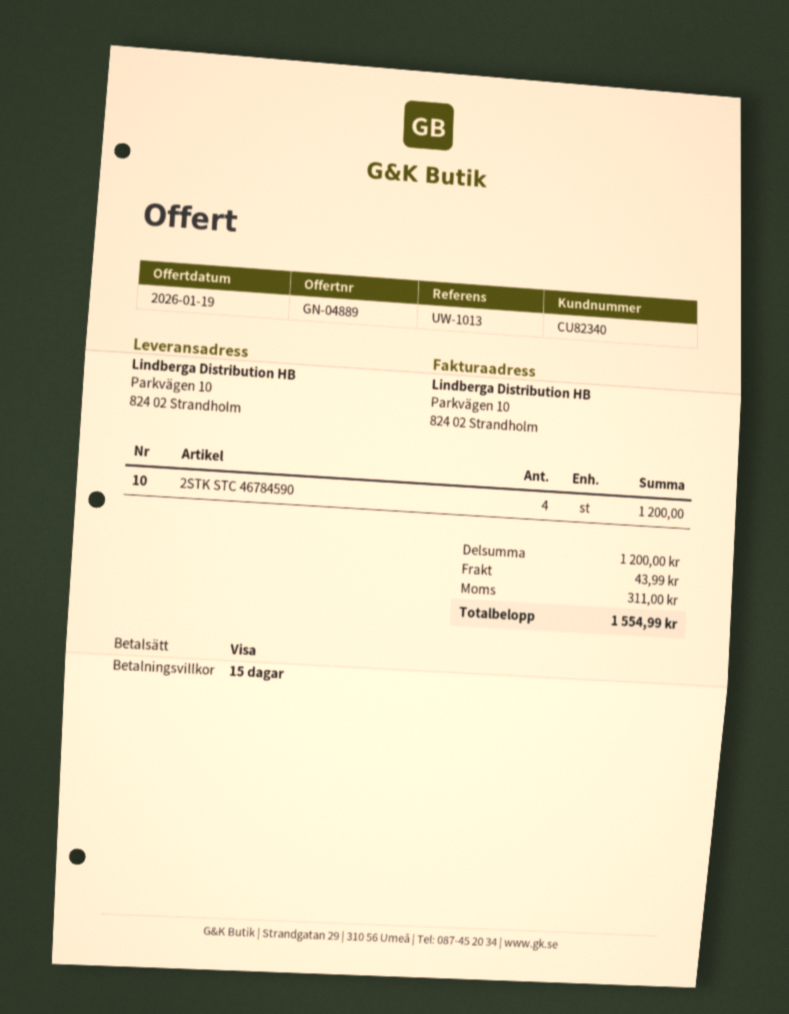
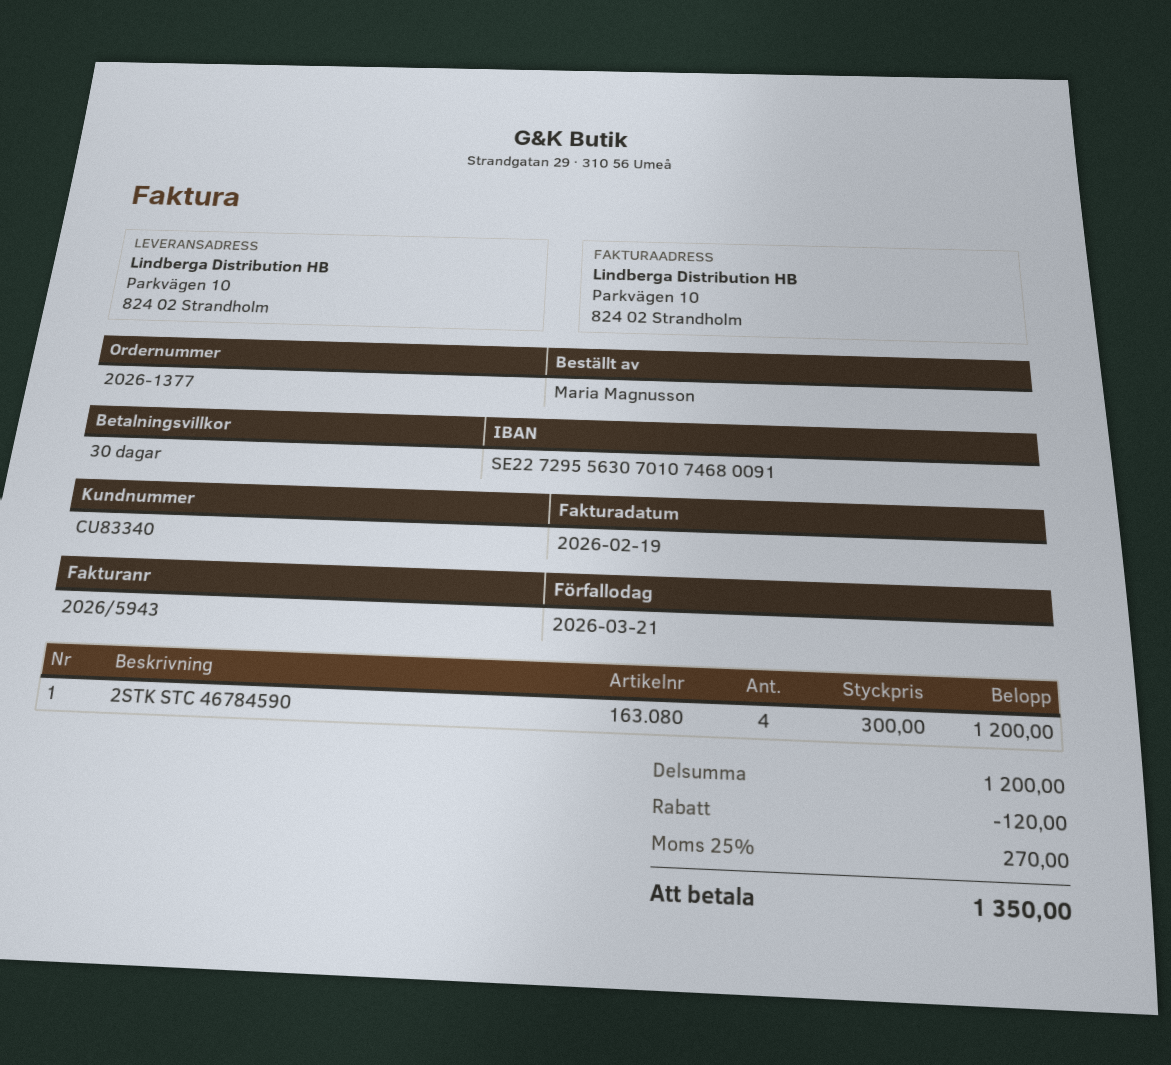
payment terms: 15 days -> 30 days
customer number: CU82340 -> CU83340
discount: none -> 120.00
shipping: 43.99 -> none
tax: 311.00 -> 270.00
total: 1554.99 -> 1350.00

